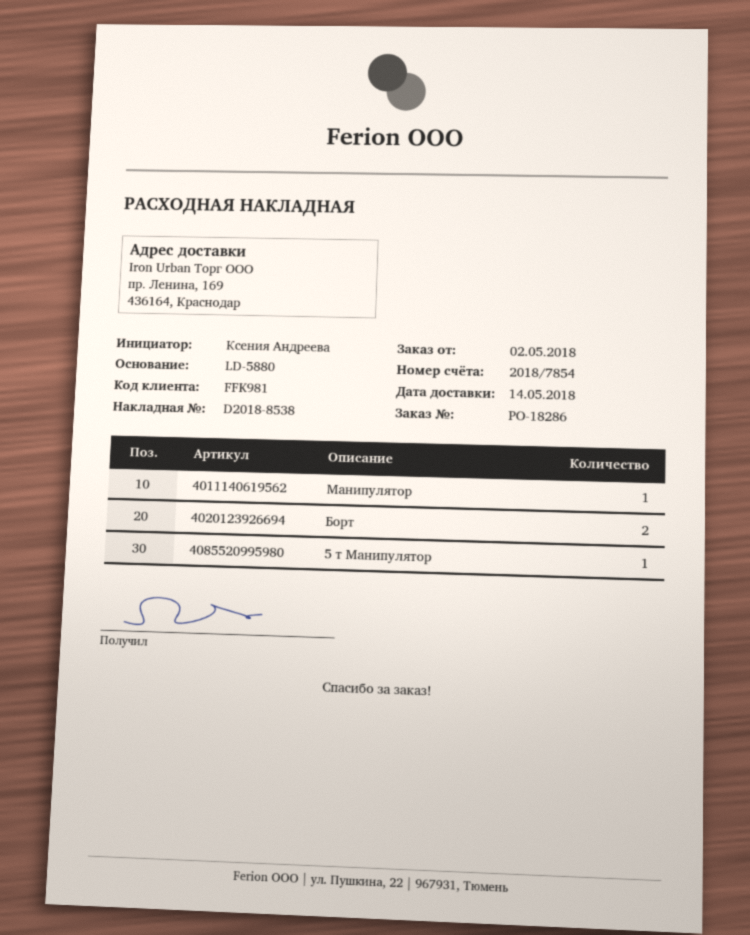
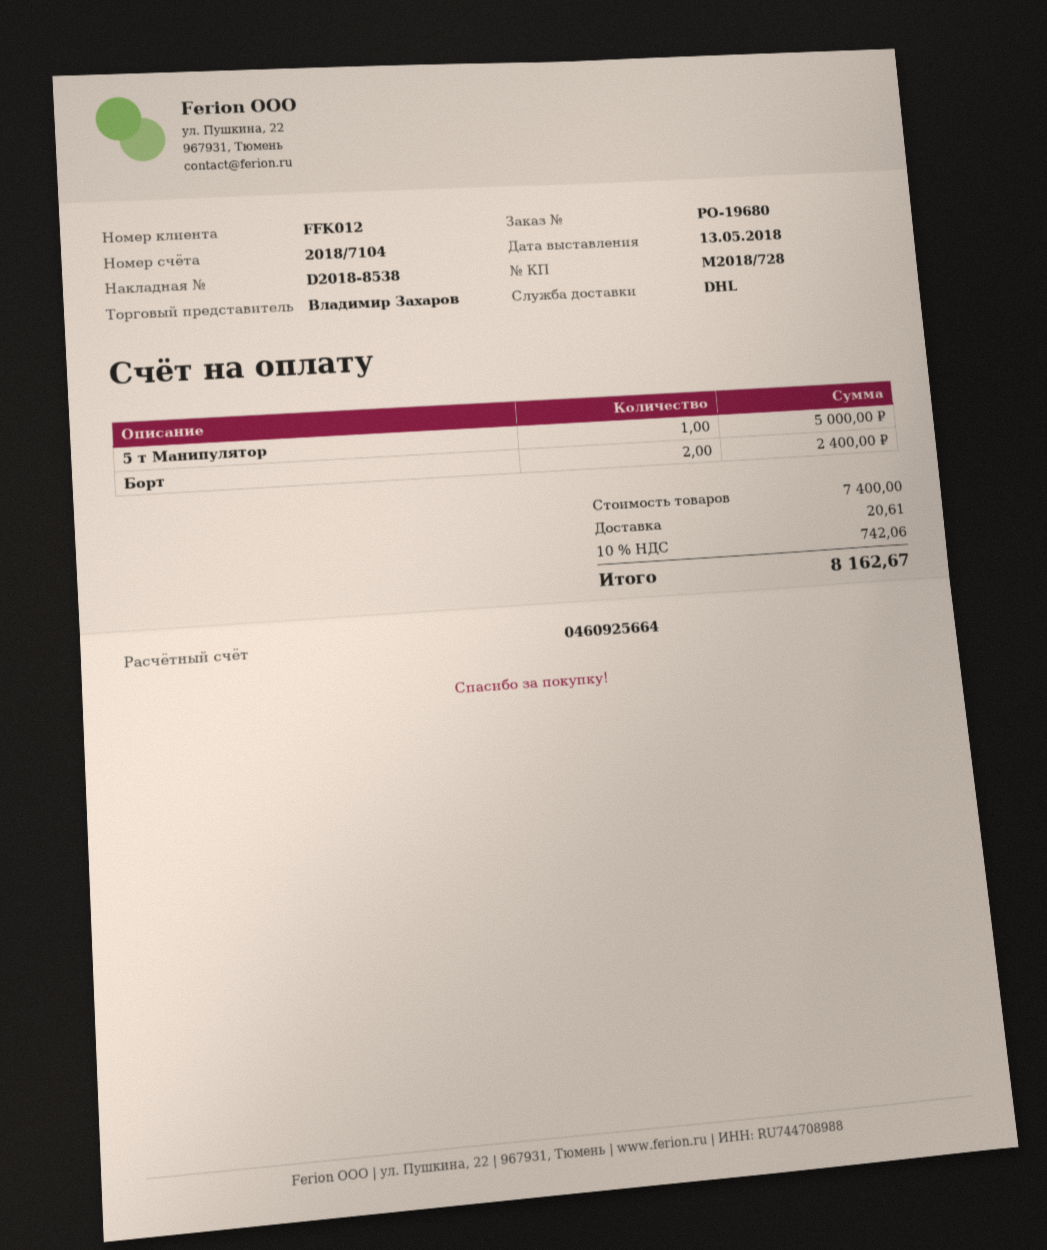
order number: PO-18286 -> PO-19680
invoice number: 2018/7854 -> 2018/7104
customer number: FFK981 -> FFK012
Манипулятор: 1 -> none

